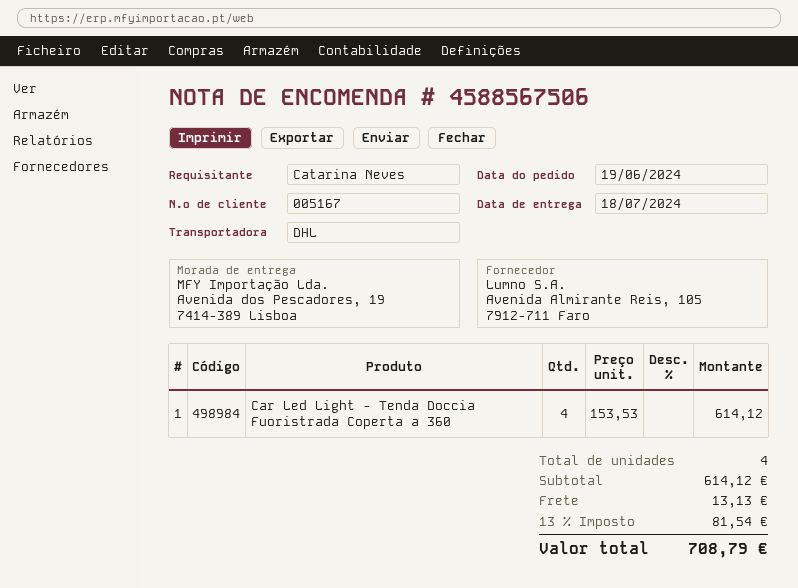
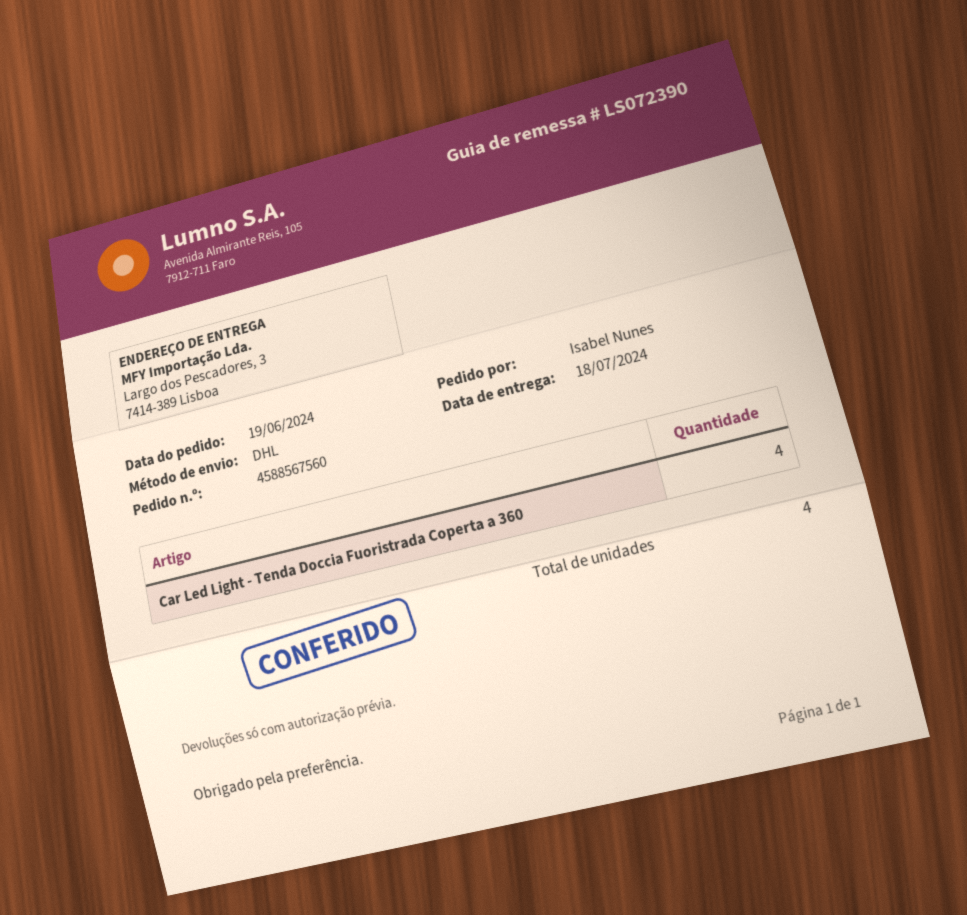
order number: 4588567506 -> 4588567560
ordered by: Catarina Neves -> Isabel Nunes
ship to: Avenida dos Pescadores, 19, 7414-389 Lisboa -> Largo dos Pescadores, 3, 7414-389 Lisboa

